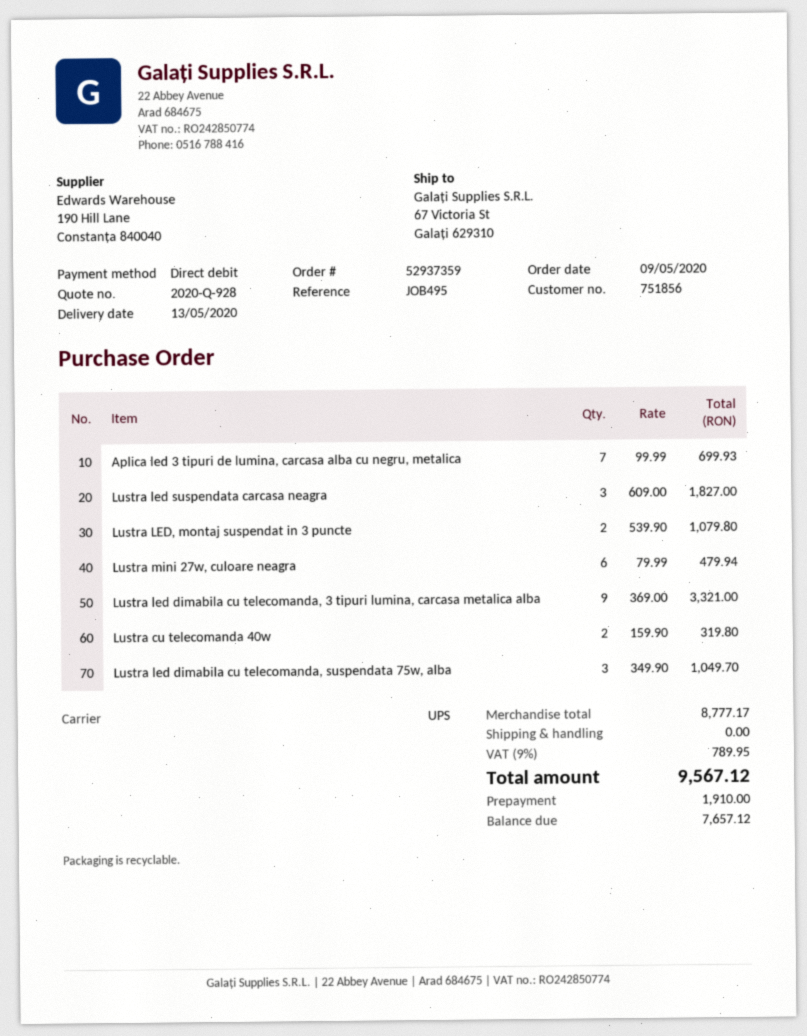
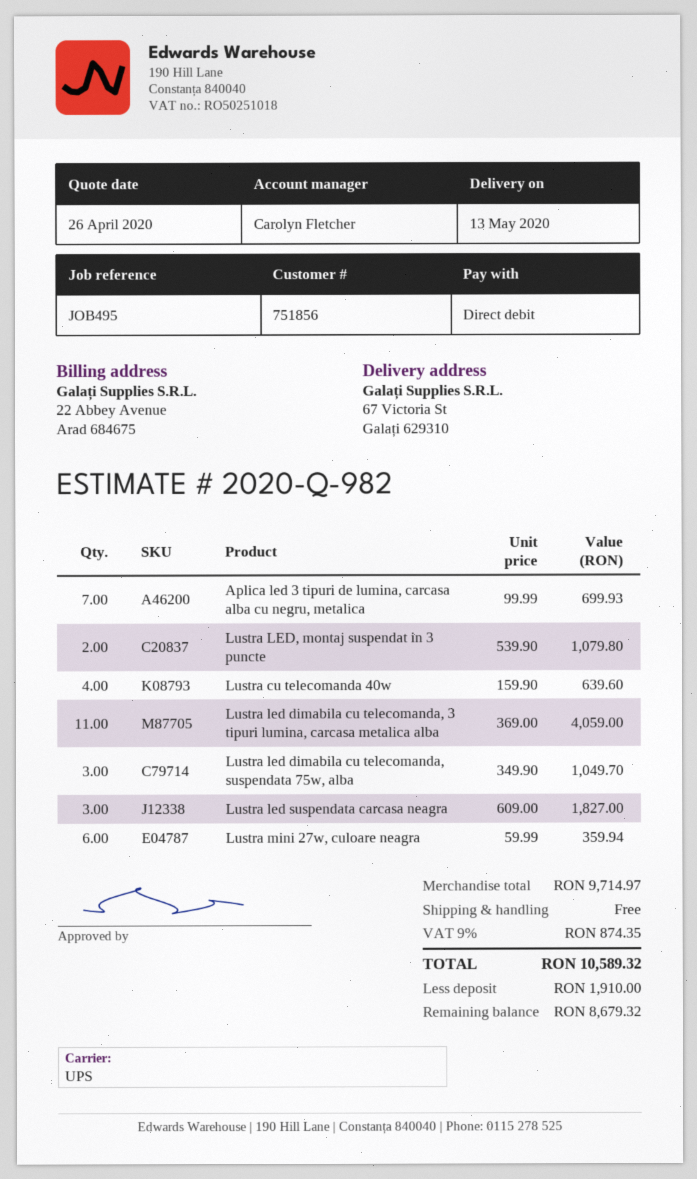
quote number: 2020-Q-928 -> 2020-Q-982
Lustra mini 27w, culoare neagra: 6 x 79.99 = 479.94 -> 6 x 59.99 = 359.94
Lustra led dimabila cu telecomanda, 3 tipuri lumina, carcasa metalica alba: 9 x 369.00 = 3321.00 -> 11 x 369.00 = 4059.00
Lustra cu telecomanda 40w: 2 x 159.90 = 319.80 -> 4 x 159.90 = 639.60
subtotal: 8777.17 -> 9714.97
tax: 9% = 789.95 -> 9% = 874.35
total: 9567.12 -> 10589.32
balance: 7657.12 -> 8679.32

